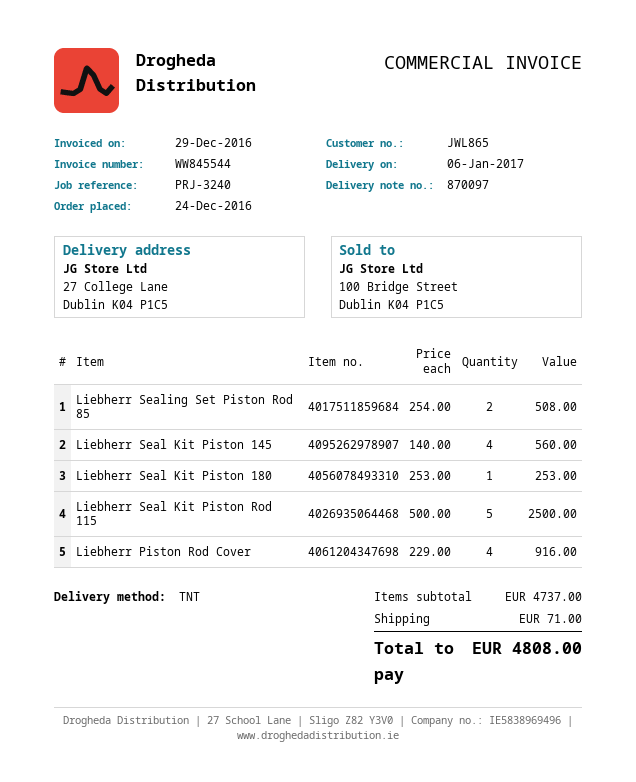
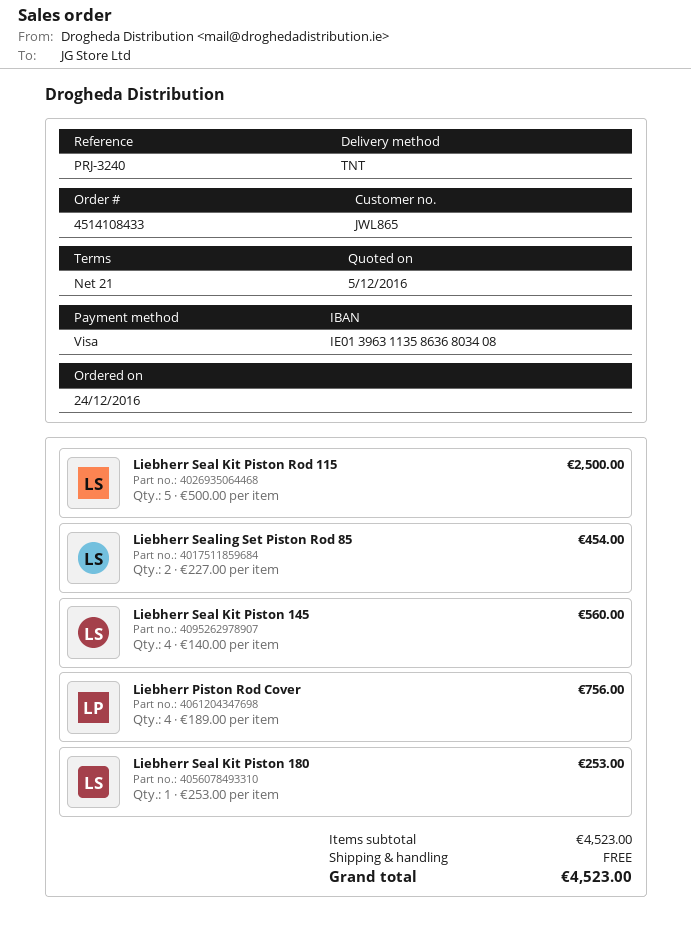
Liebherr Sealing Set Piston Rod 85: 2 x 254.00 = 508.00 -> 2 x 227.00 = 454.00
Liebherr Piston Rod Cover: 4 x 229.00 = 916.00 -> 4 x 189.00 = 756.00
subtotal: 4737.00 -> 4523.00
shipping: 71.00 -> 0.00
total: 4808.00 -> 4523.00

